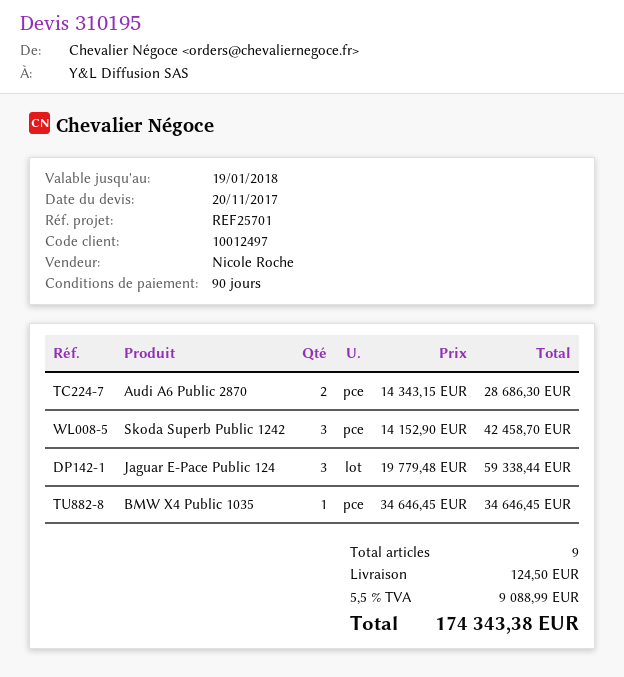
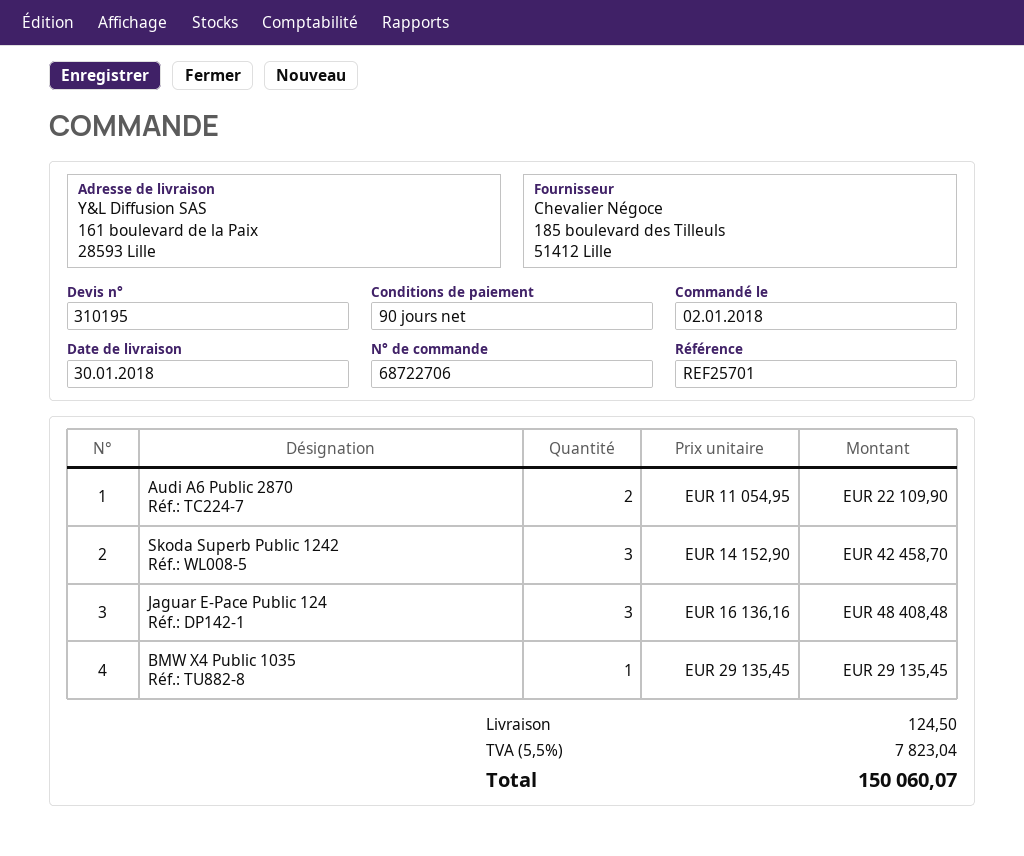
Audi A6 Public 2870: 2 x 14343.15 = 28686.30 -> 2 x 11054.95 = 22109.90
Jaguar E-Pace Public 124: 3 x 19779.48 = 59338.44 -> 3 x 16136.16 = 48408.48
BMW X4 Public 1035: 1 x 34646.45 = 34646.45 -> 1 x 29135.45 = 29135.45
tax: 5.5% = 9088.99 -> 5.5% = 7823.04
total: 174343.38 -> 150060.07

